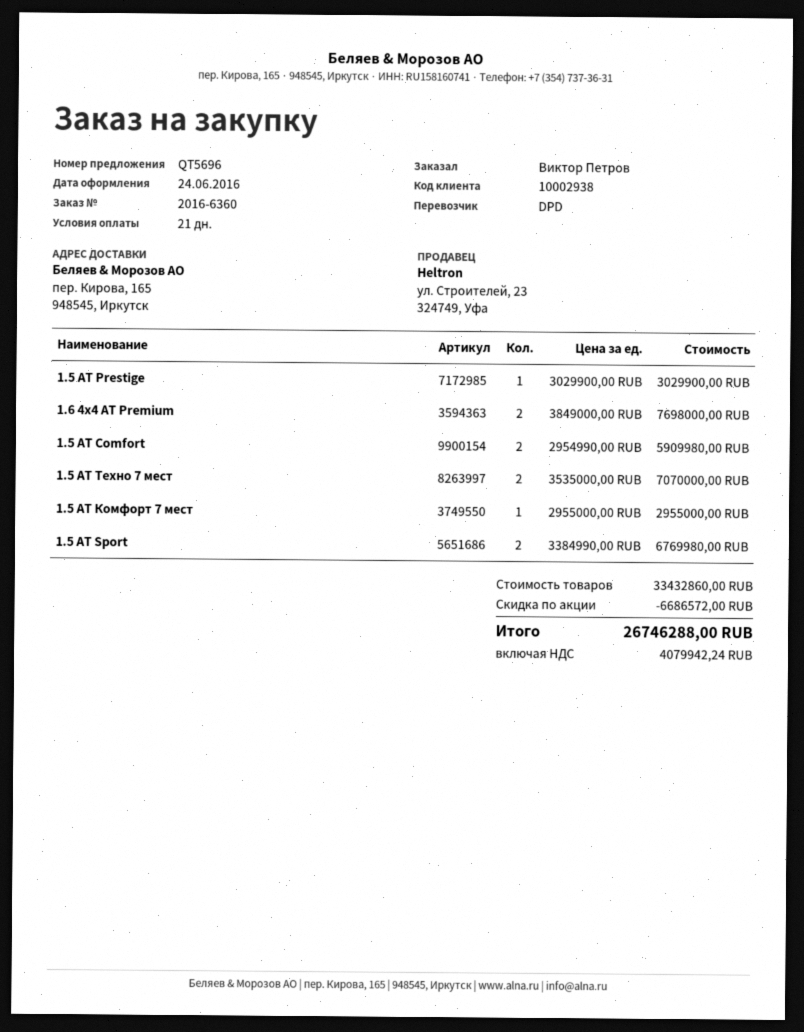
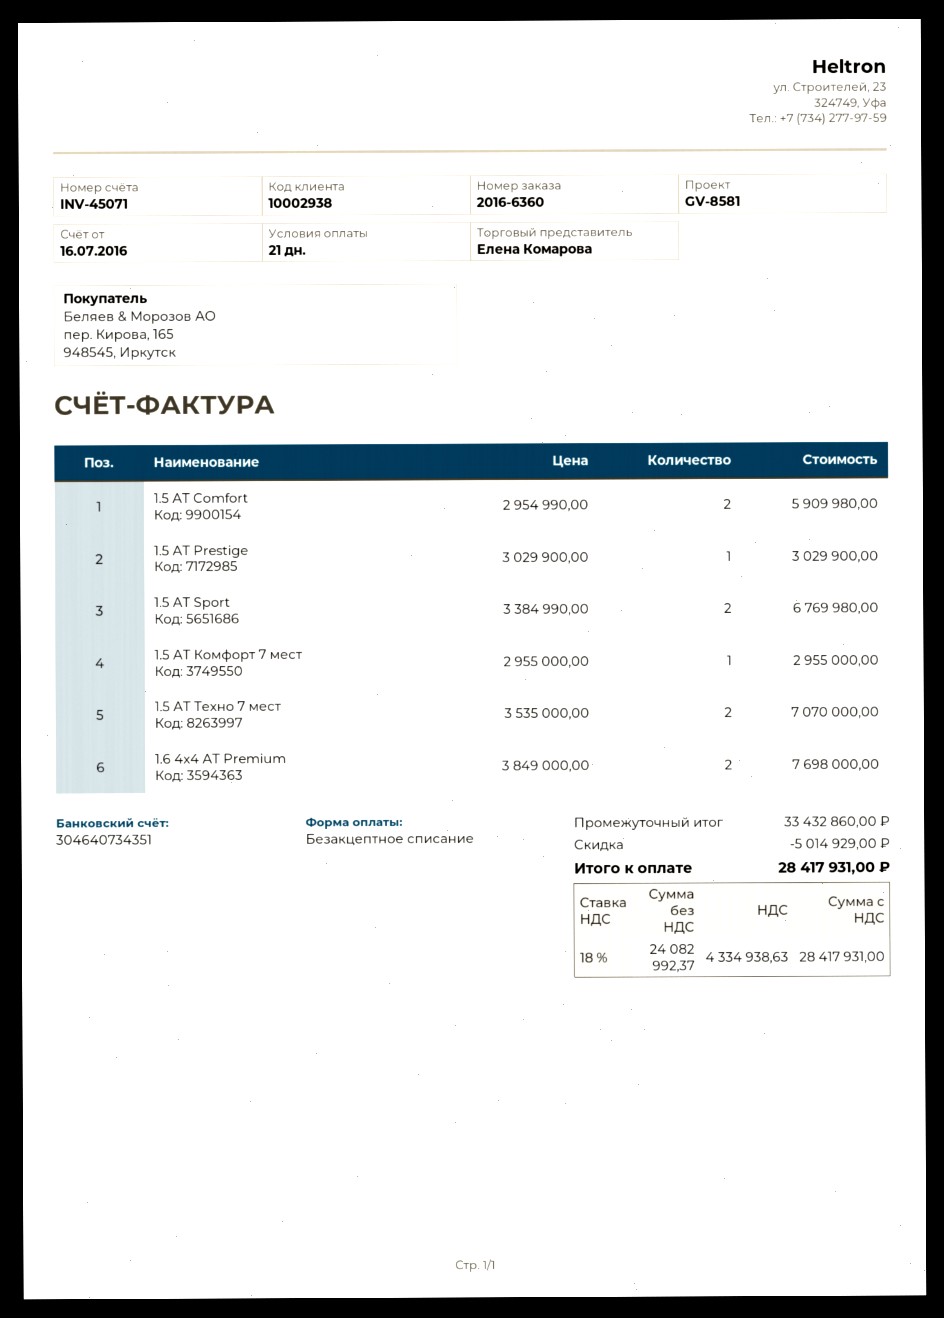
discount: 6686572.00 -> 5014929.00
tax: 4079942.24 -> 4334938.63
total: 26746288.00 -> 28417931.00

